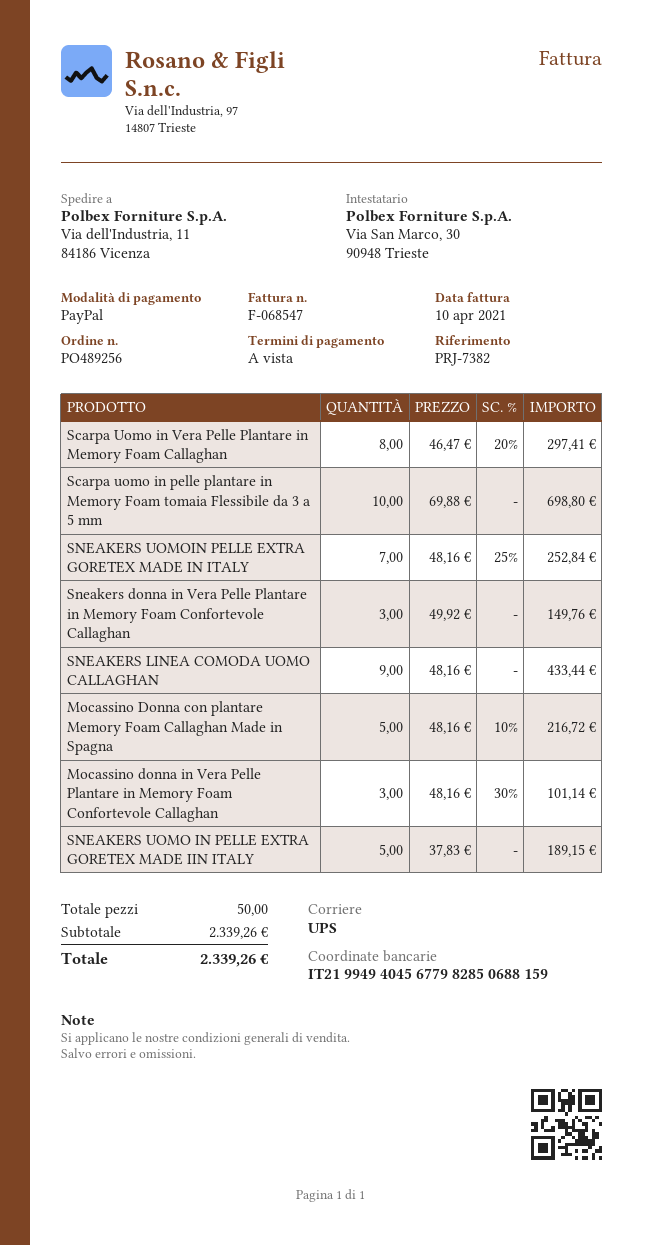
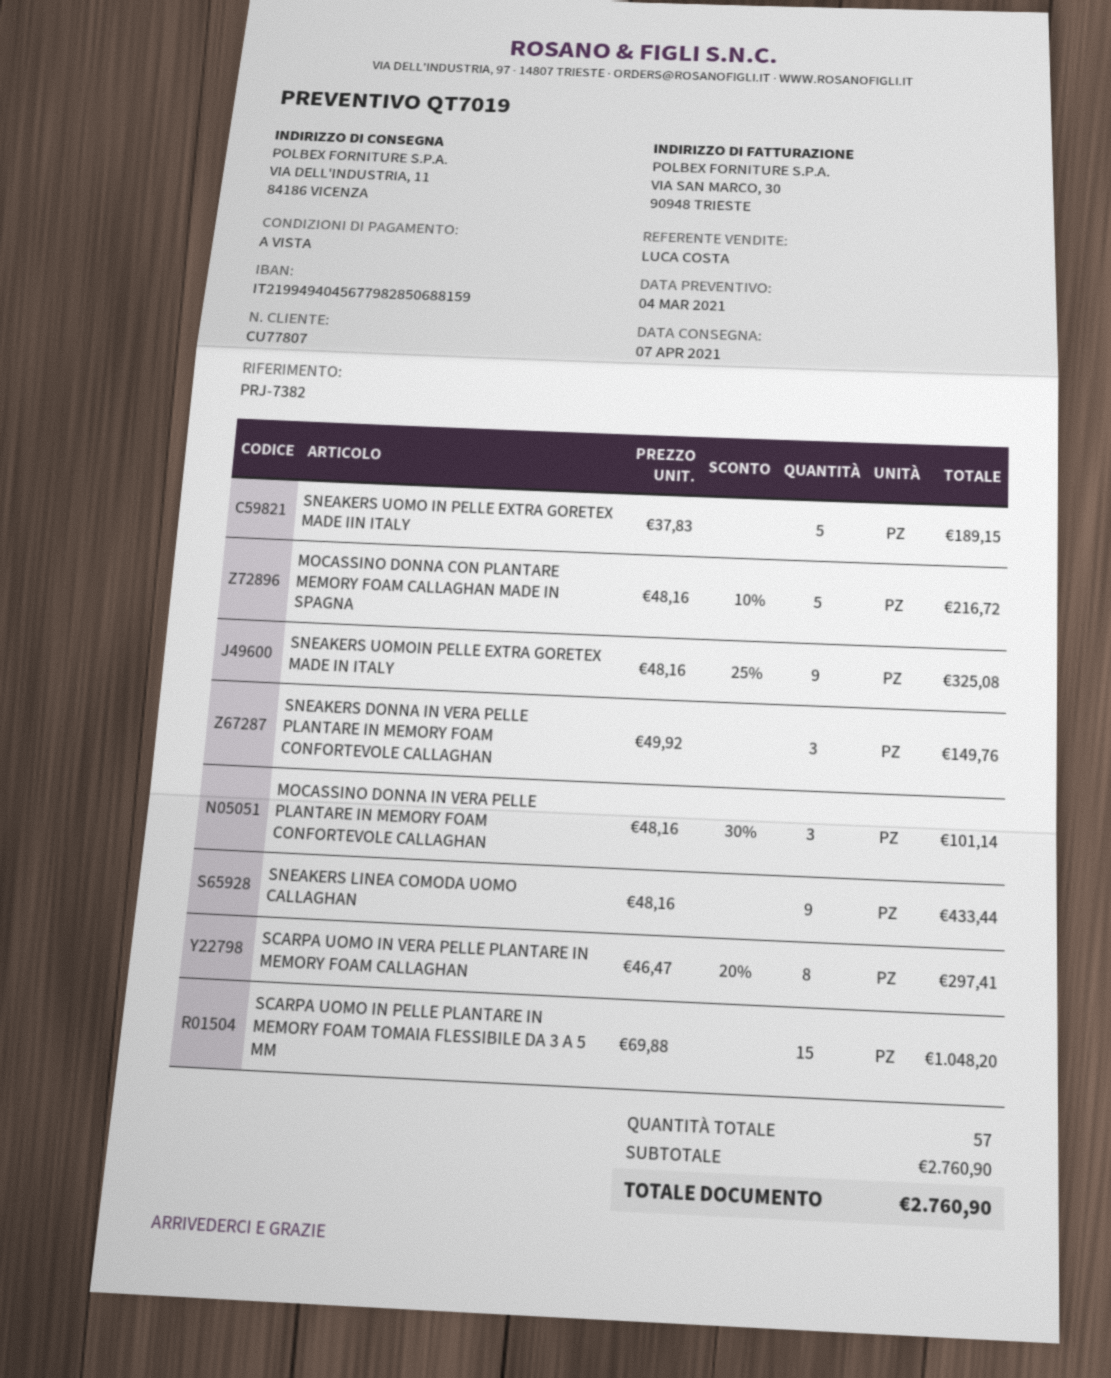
Scarpa uomo in pelle plantare in Memory Foam tomaia Flessibile da 3 a 5 mm: 10 x 69.88 = 698.80 -> 15 x 69.88 = 1048.20
SNEAKERS UOMOIN PELLE EXTRA GORETEX MADE IN ITALY: 7 x 48.16 - 25% = 252.84 -> 9 x 48.16 - 25% = 325.08
total quantity: 50 -> 57
subtotal: 2339.26 -> 2760.90
total: 2339.26 -> 2760.90

